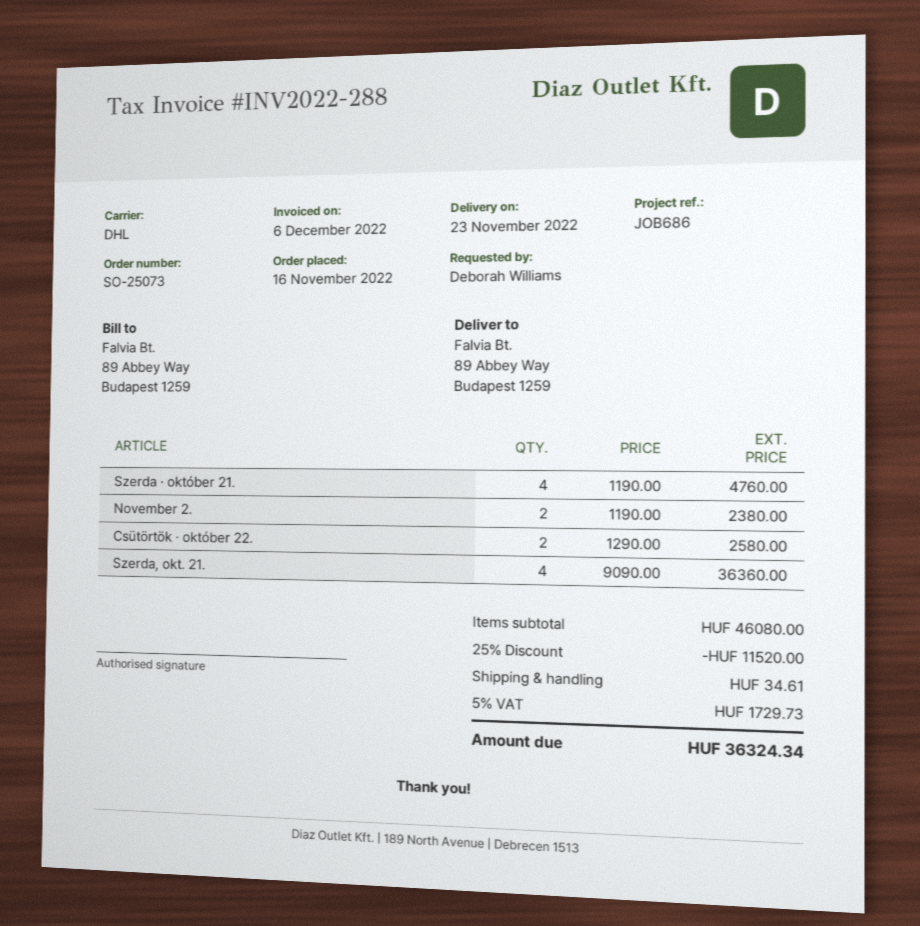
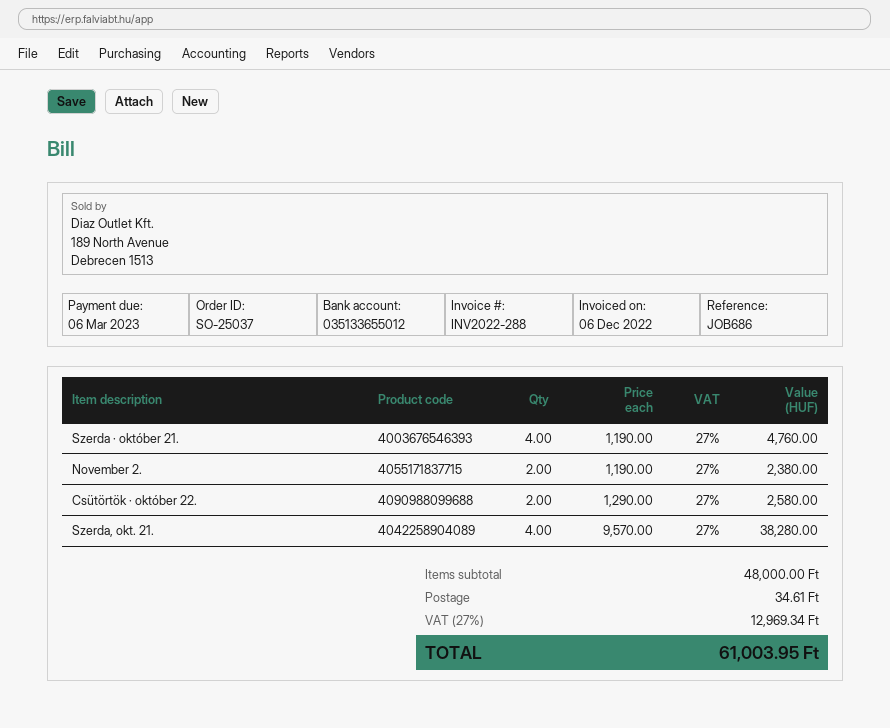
order number: SO-25073 -> SO-25037
Szerda, okt. 21.: 4 x 9090.00 = 36360.00 -> 4 x 9570.00 = 38280.00
subtotal: 46080.00 -> 48000.00
discount: 25% = 11520.00 -> none
tax: 5% = 1729.73 -> 27% = 12969.34
total: 36324.34 -> 61003.95

